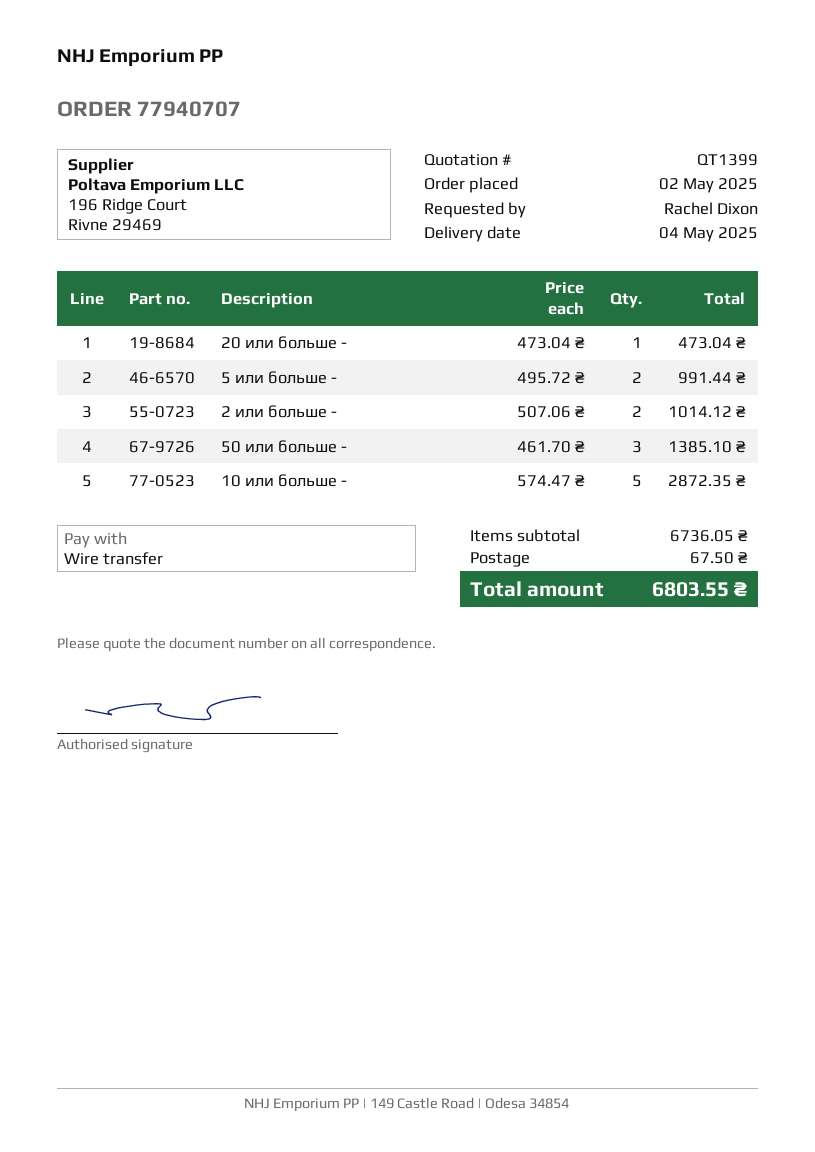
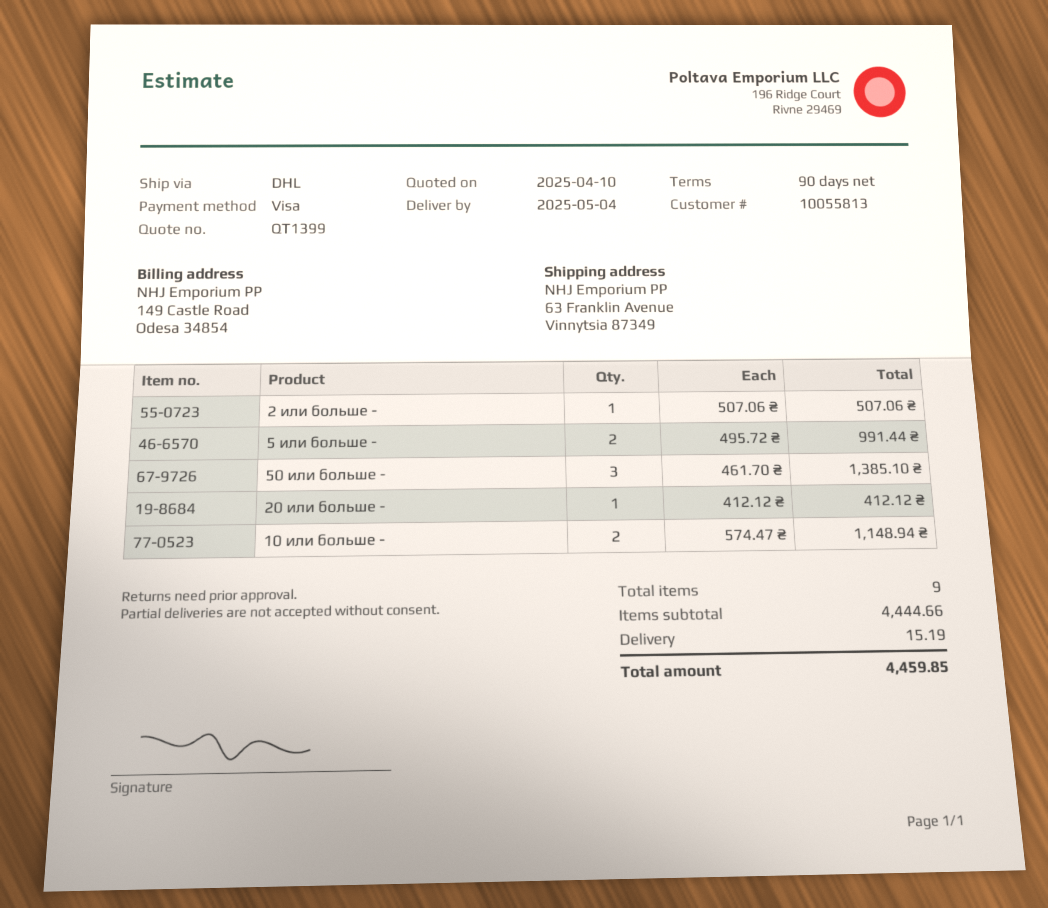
payment method: bank transfer -> Visa
20 или больше -: 1 x 473.04 = 473.04 -> 1 x 412.12 = 412.12
2 или больше -: 2 x 507.06 = 1014.12 -> 1 x 507.06 = 507.06
10 или больше -: 5 x 574.47 = 2872.35 -> 2 x 574.47 = 1148.94
subtotal: 6736.05 -> 4444.66
shipping: 67.50 -> 15.19
total: 6803.55 -> 4459.85

